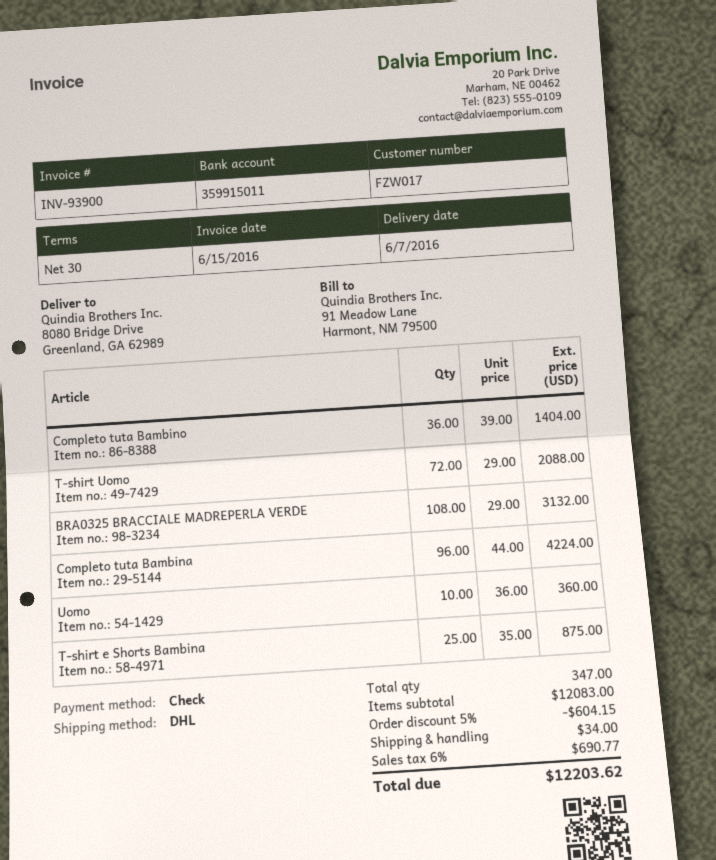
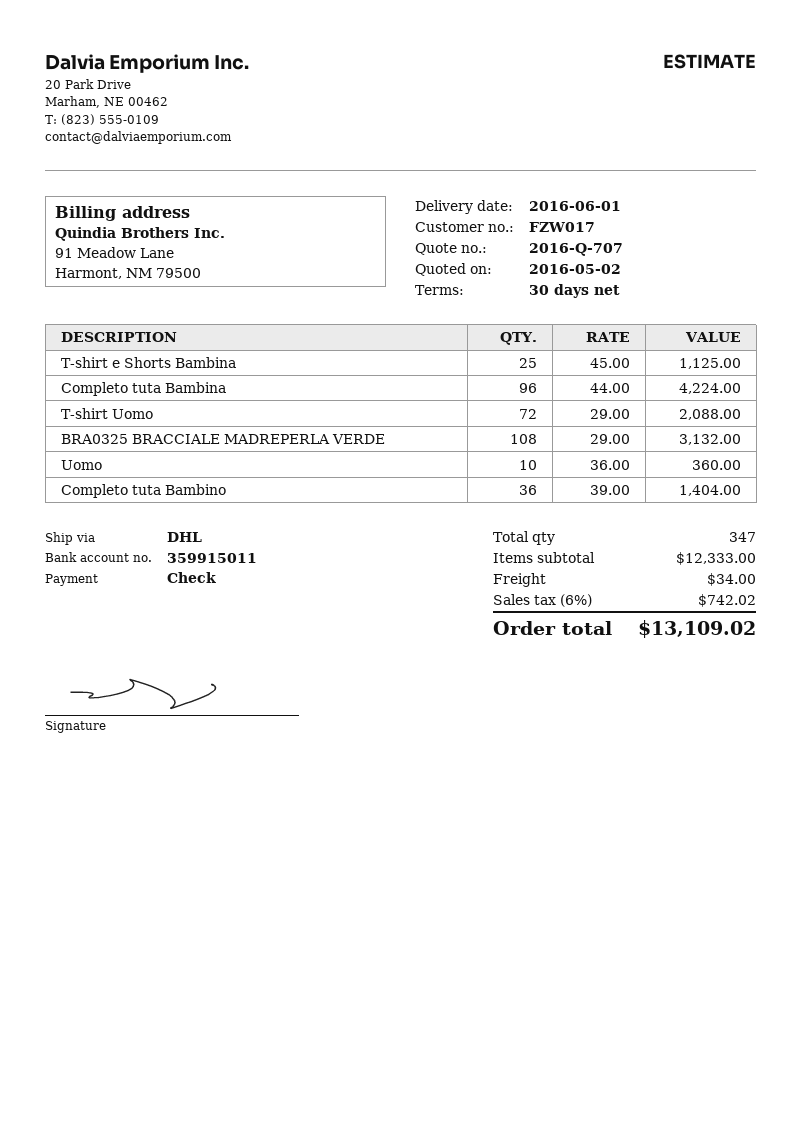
delivery date: 2016-06-07 -> 2016-06-01
T-shirt e Shorts Bambina: 25 x 35.00 = 875.00 -> 25 x 45.00 = 1125.00
subtotal: 12083.00 -> 12333.00
discount: 5% = 604.15 -> none
tax: 6% = 690.77 -> 6% = 742.02
total: 12203.62 -> 13109.02

